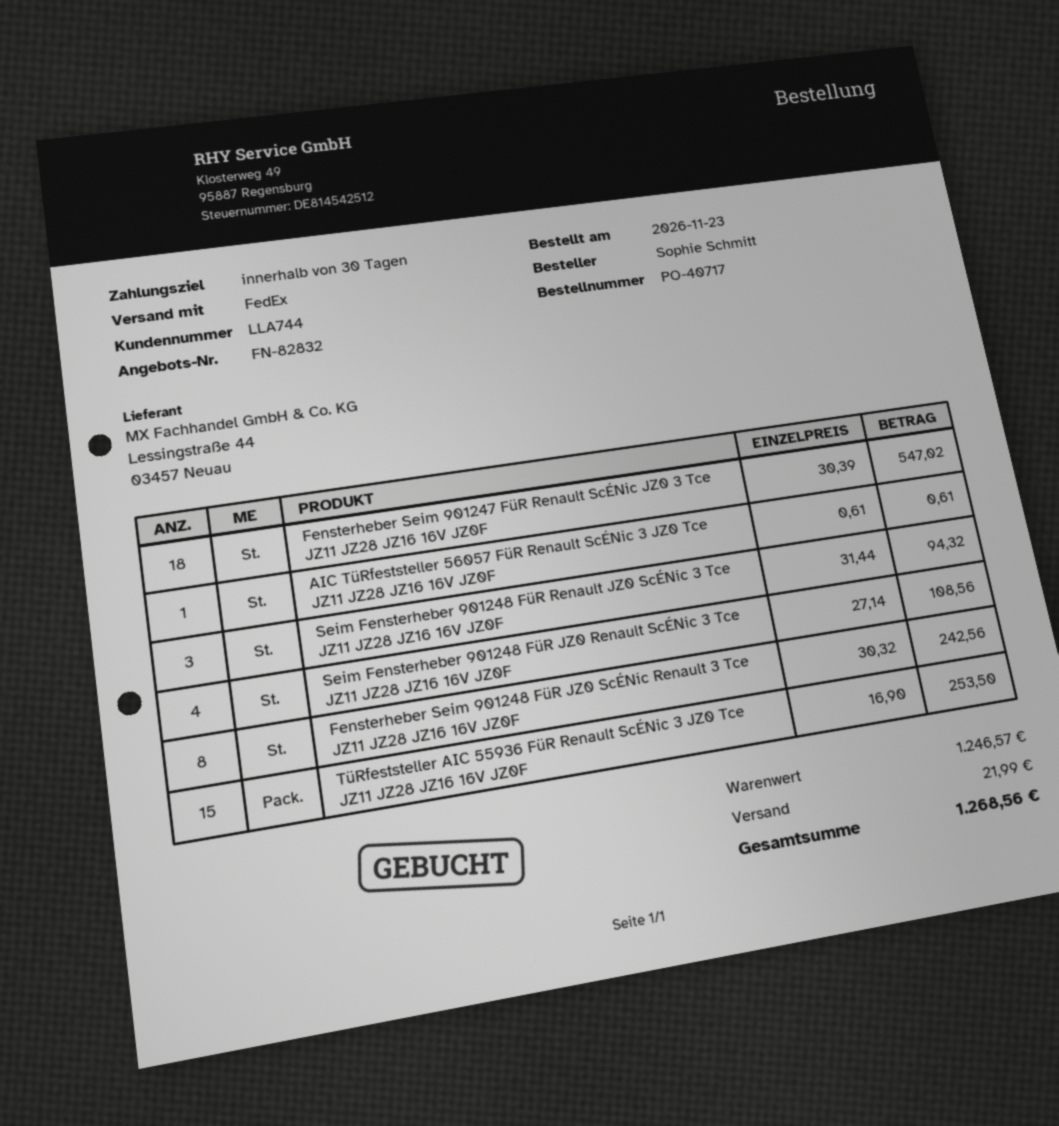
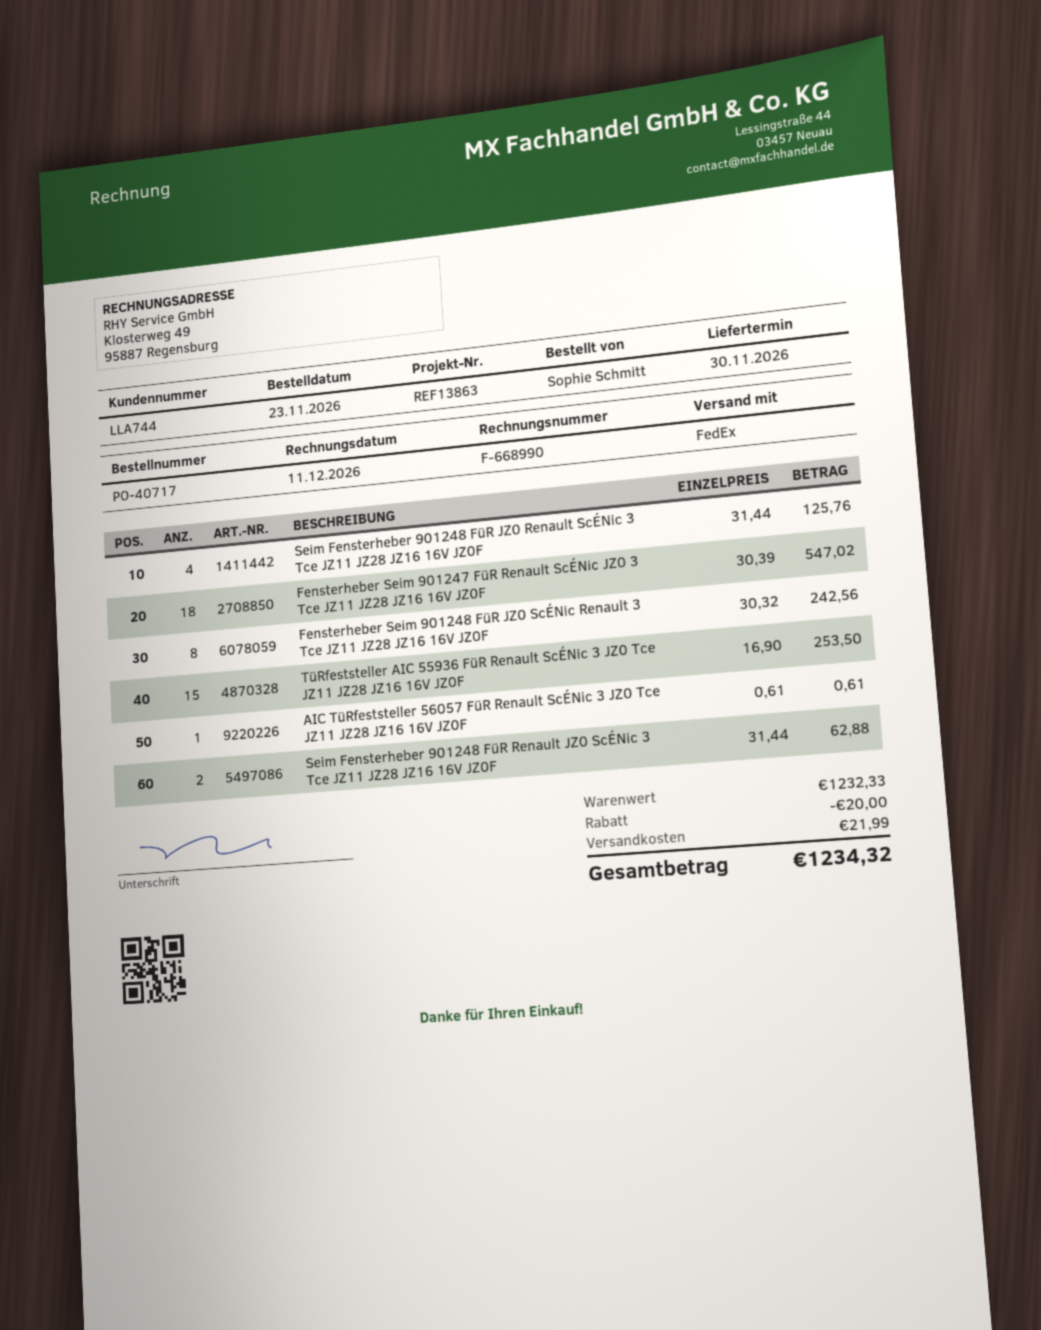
Seim Fensterheber 901248 FüR Renault JZ0 ScÉNic 3 Tce JZ11 JZ28 JZ16 16V JZ0F: 3 x 31.44 = 94.32 -> 2 x 31.44 = 62.88
Seim Fensterheber 901248 FüR JZ0 Renault ScÉNic 3 Tce JZ11 JZ28 JZ16 16V JZ0F: 4 x 27.14 = 108.56 -> 4 x 31.44 = 125.76
subtotal: 1246.57 -> 1232.33
discount: none -> 20.00
total: 1268.56 -> 1234.32

